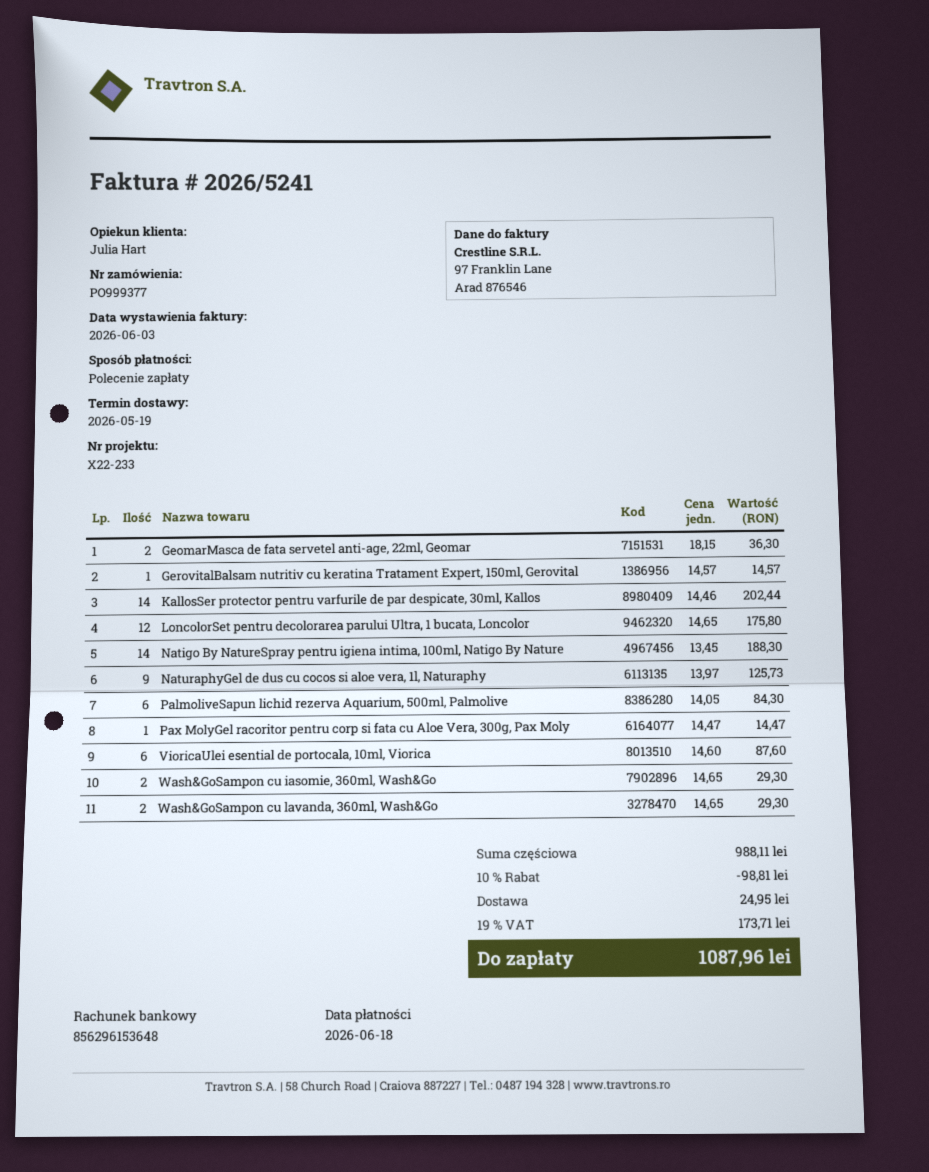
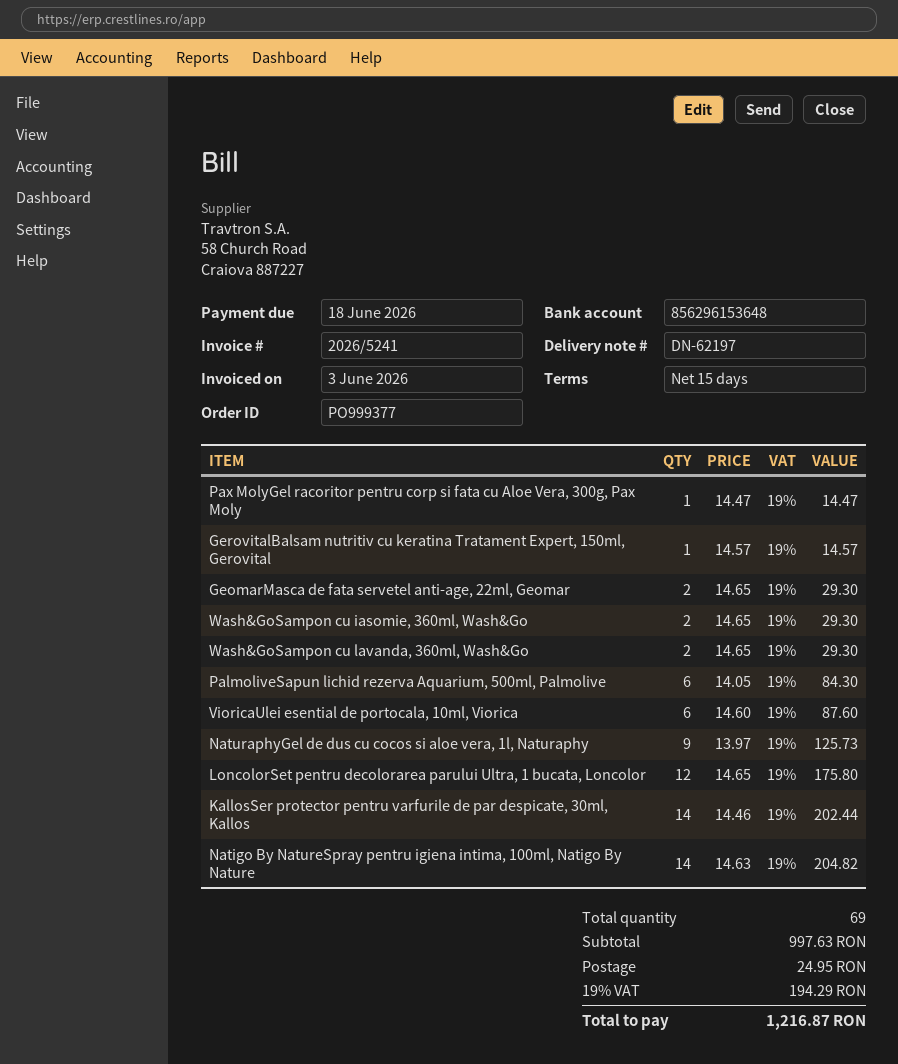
GeomarMasca de fata servetel anti-age, 22ml, Geomar: 2 x 18.15 = 36.30 -> 2 x 14.65 = 29.30
Natigo By NatureSpray pentru igiena intima, 100ml, Natigo By Nature: 14 x 13.45 = 188.30 -> 14 x 14.63 = 204.82
subtotal: 988.11 -> 997.63
discount: 10% = 98.81 -> none
tax: 19% = 173.71 -> 19% = 194.29
total: 1087.96 -> 1216.87

